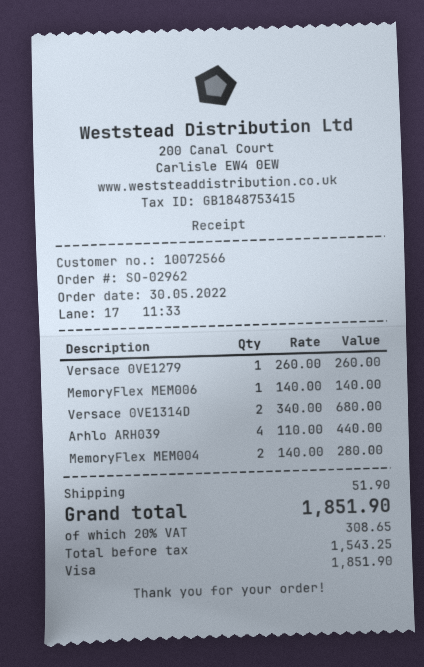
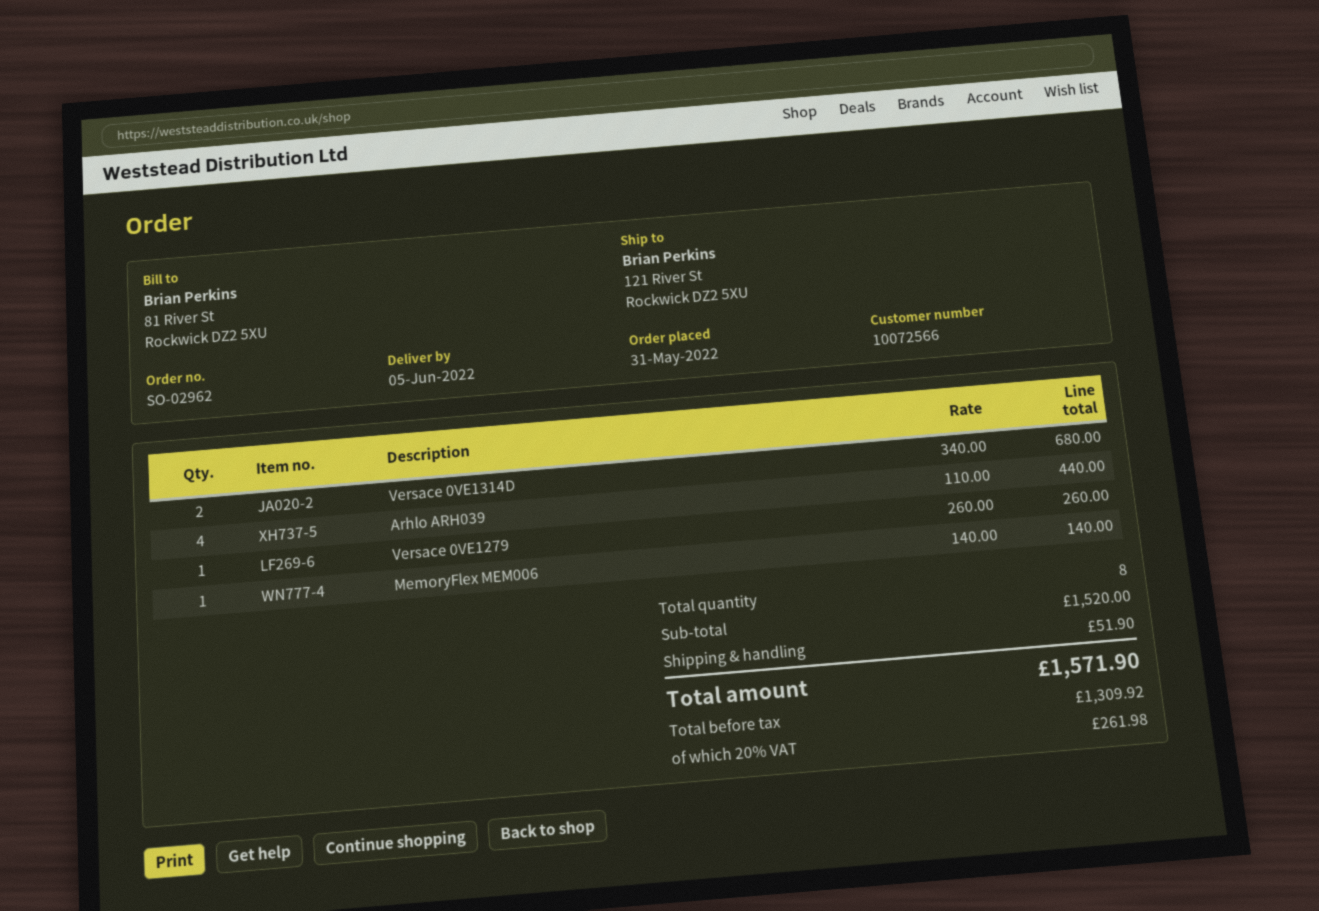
order date: 2022-05-30 -> 2022-05-31
MemoryFlex MEM004: 2 x 140.00 = 280.00 -> none
net: 1543.25 -> 1309.92
tax: 20% = 308.65 -> 20% = 261.98
total: 1851.90 -> 1571.90

